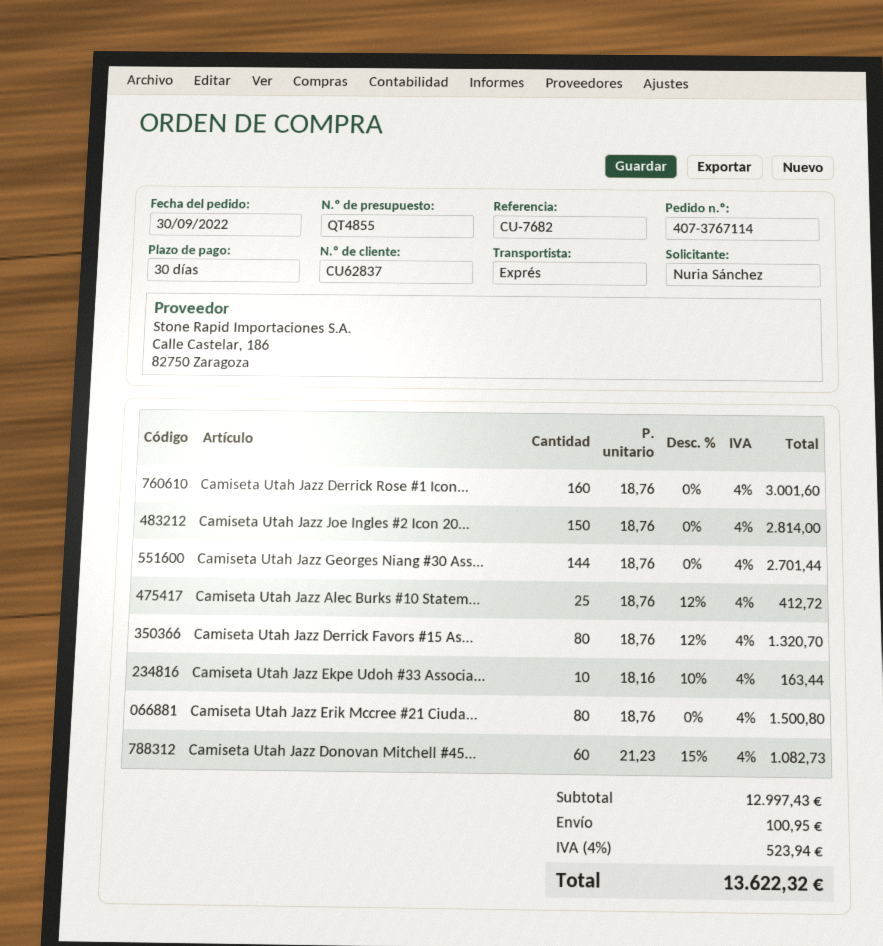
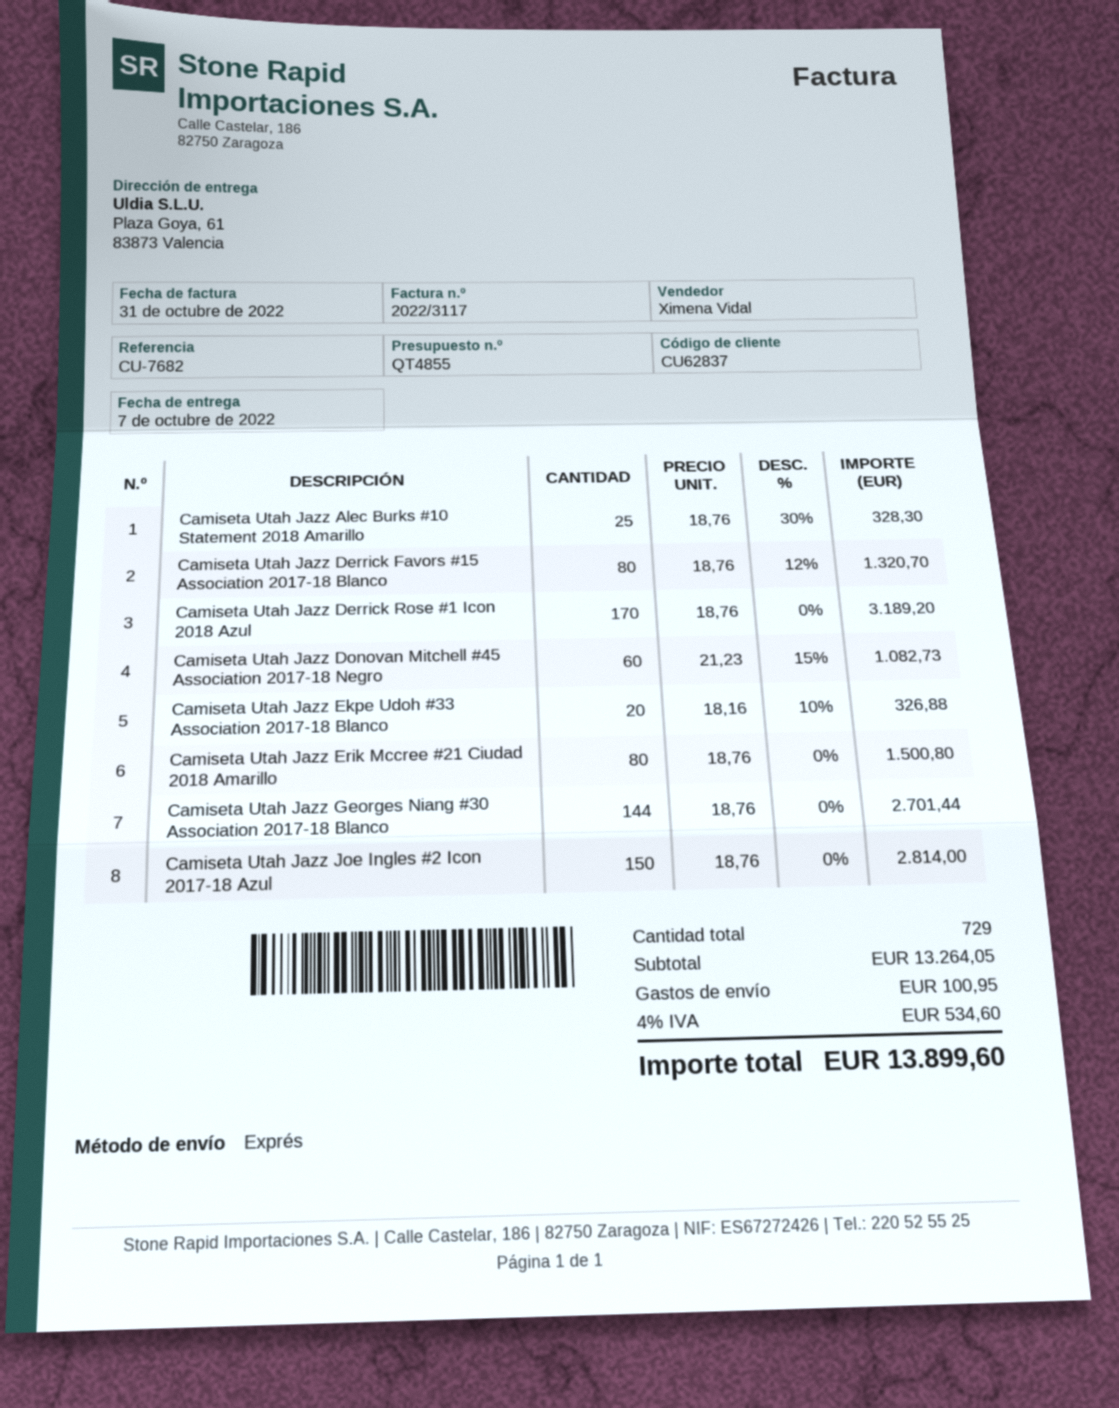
Camiseta Utah Jazz Derrick Rose #1 Icon...: 160 x 18.76 = 3001.60 -> 170 x 18.76 = 3189.20
Camiseta Utah Jazz Alec Burks #10 Statem...: 25 x 18.76 - 12% = 412.72 -> 25 x 18.76 - 30% = 328.30
Camiseta Utah Jazz Ekpe Udoh #33 Associa...: 10 x 18.16 - 10% = 163.44 -> 20 x 18.16 - 10% = 326.88
subtotal: 12997.43 -> 13264.05
tax: 4% = 523.94 -> 4% = 534.60
total: 13622.32 -> 13899.60

